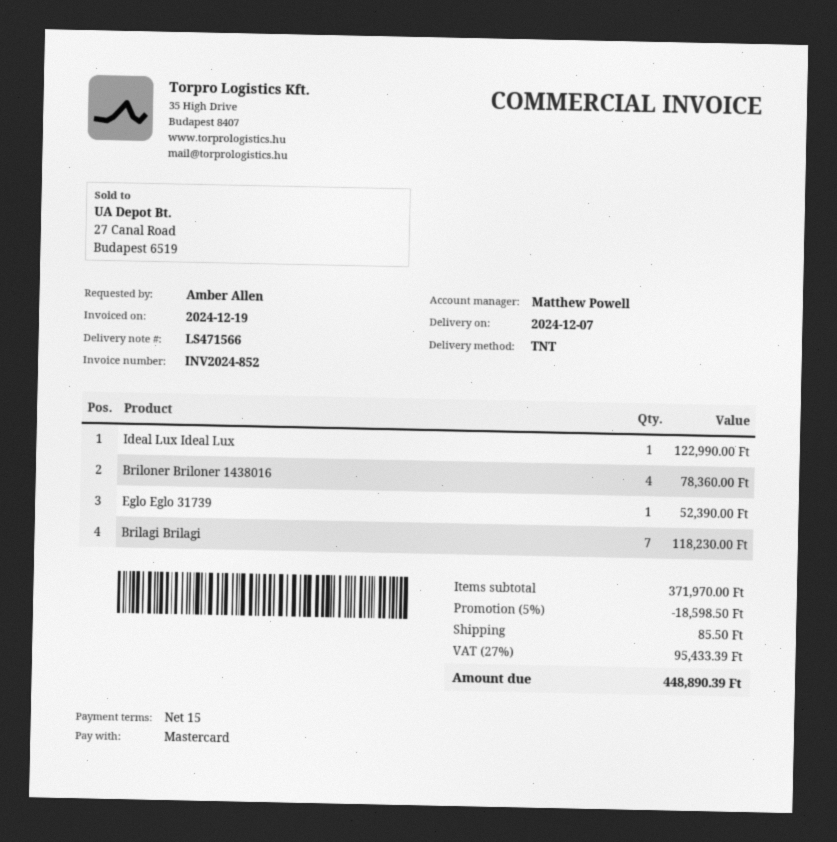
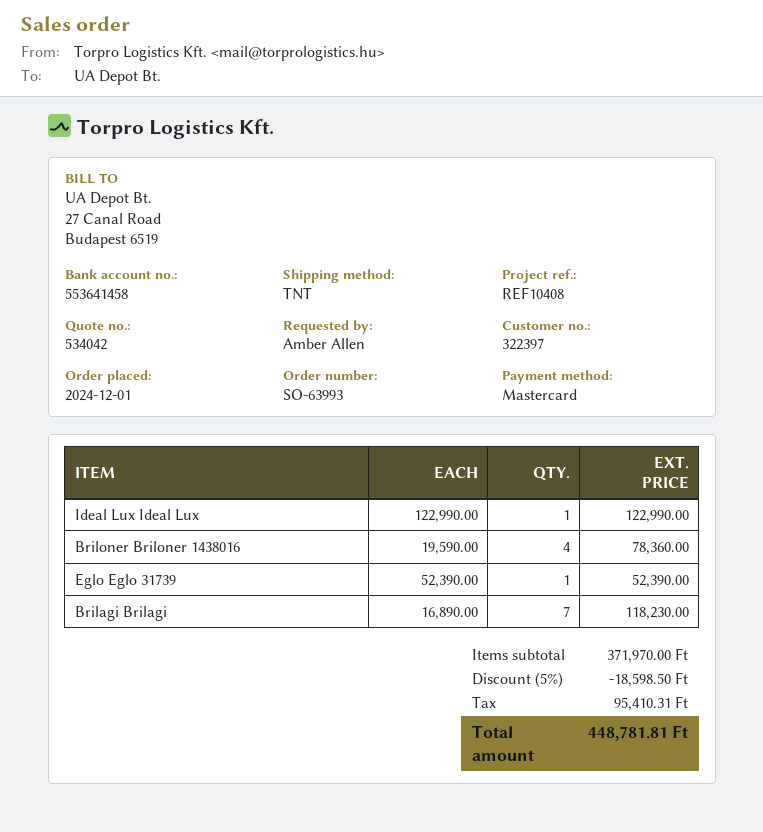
shipping: 85.50 -> none
tax: 95433.39 -> 95410.31
total: 448890.39 -> 448781.81

